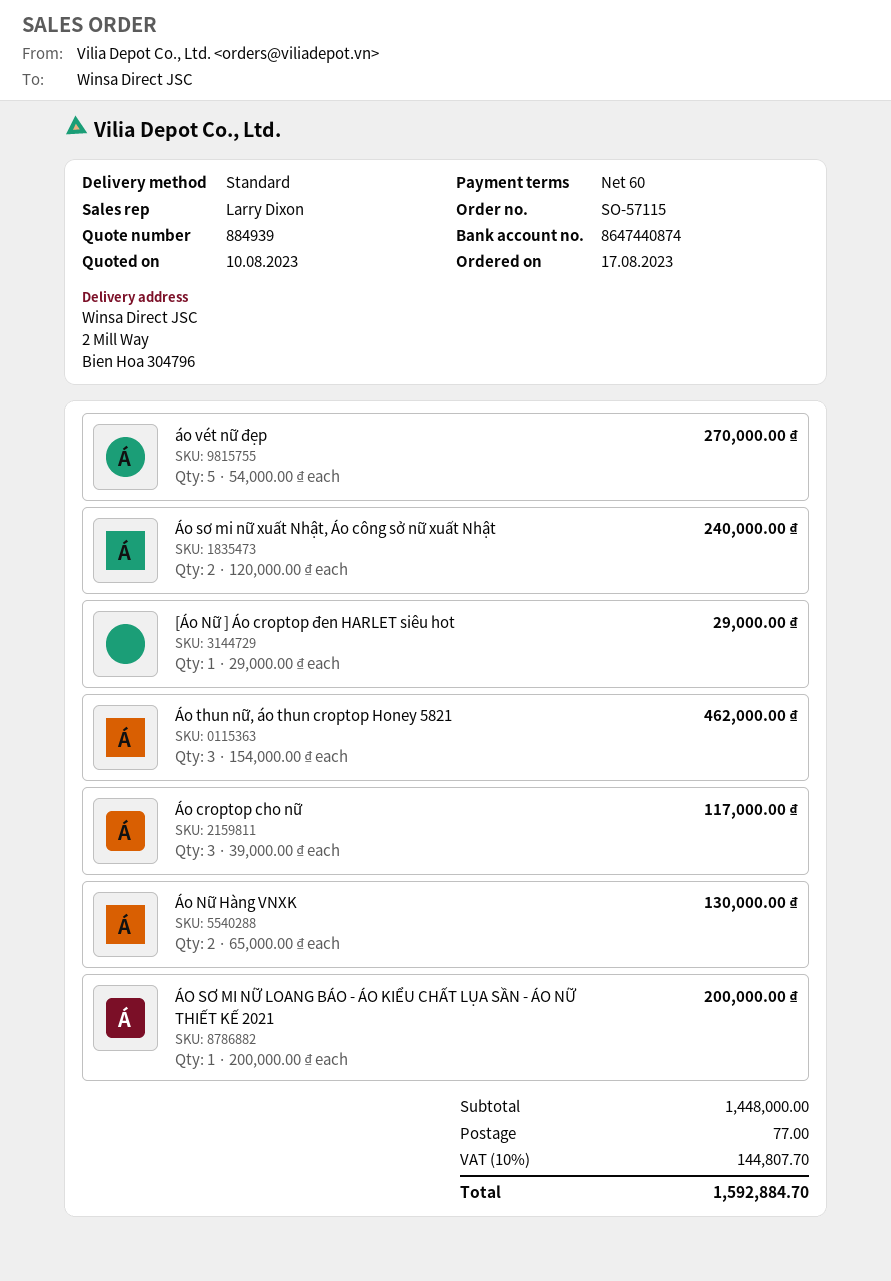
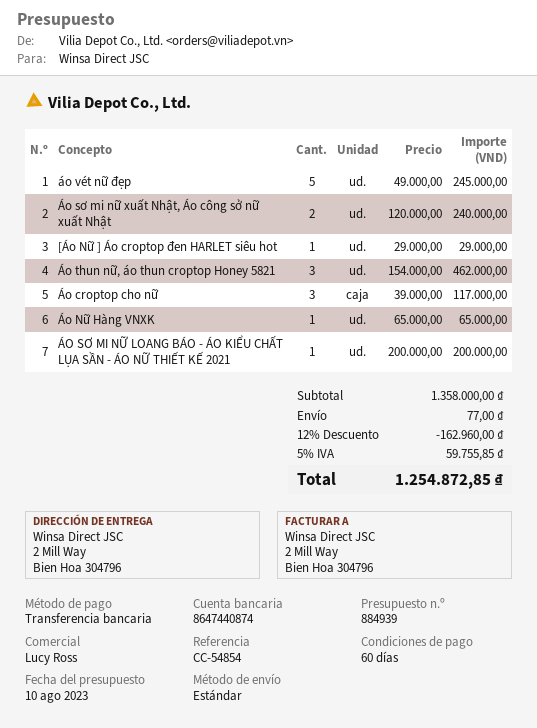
sales rep: Larry Dixon -> Lucy Ross
áo vét nữ đẹp: 5 x 54000.00 = 270000.00 -> 5 x 49000.00 = 245000.00
Áo Nữ Hàng VNXK: 2 x 65000.00 = 130000.00 -> 1 x 65000.00 = 65000.00
subtotal: 1448000.00 -> 1358000.00
discount: none -> 12% = 162960.00
tax: 10% = 144807.70 -> 5% = 59755.85
total: 1592884.70 -> 1254872.85

